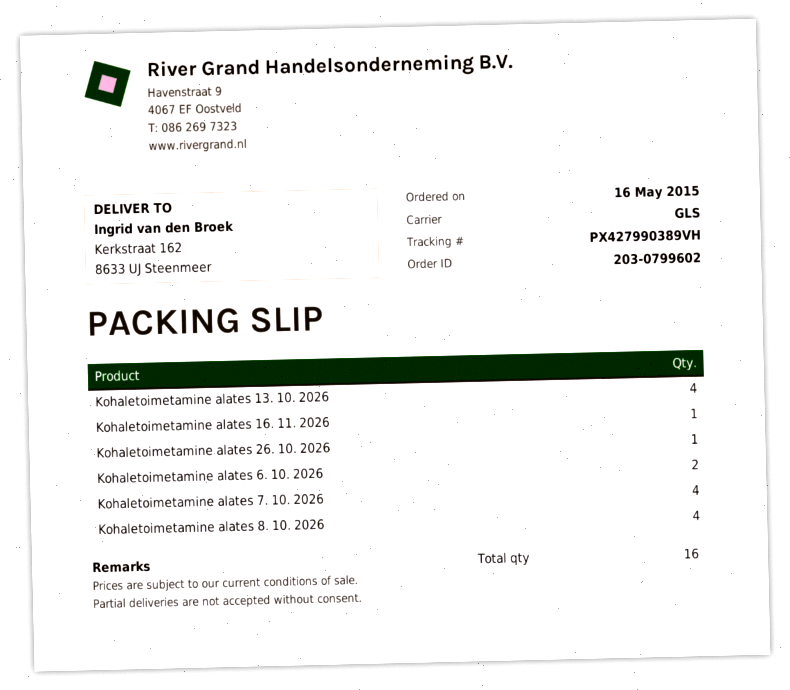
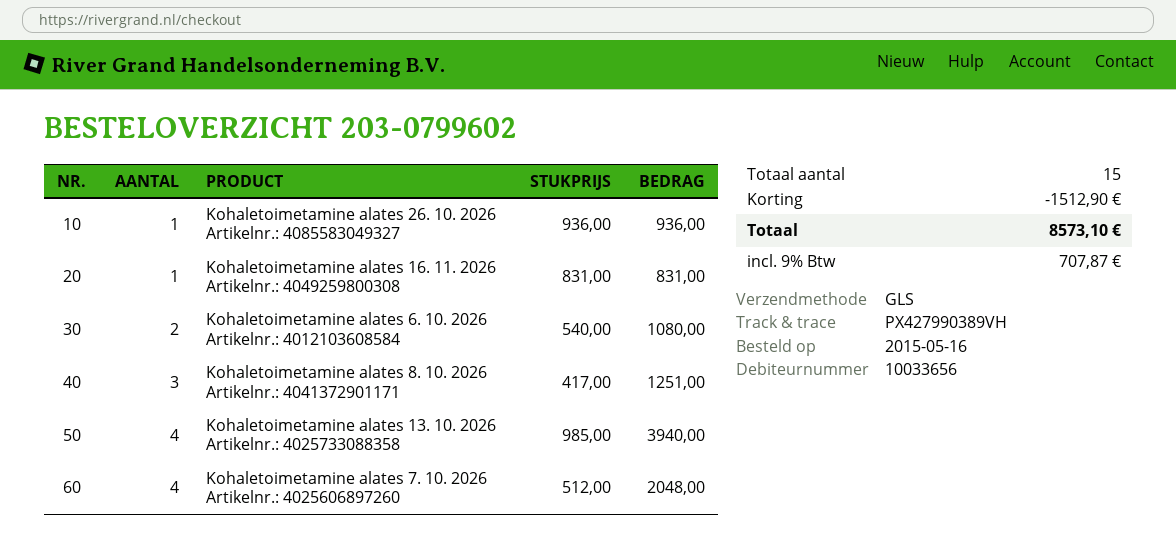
Kohaletoimetamine alates 8. 10. 2026: 4 -> 3
total quantity: 16 -> 15

